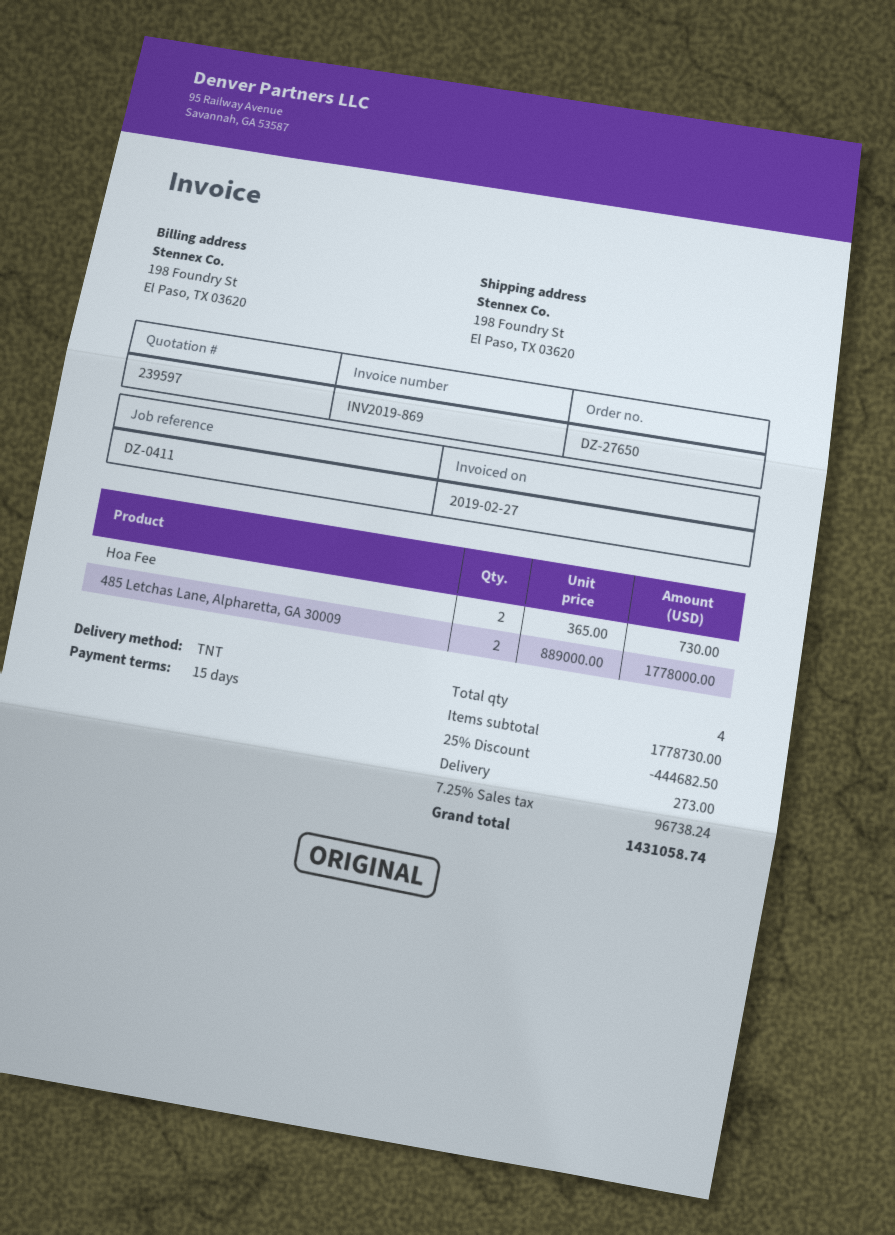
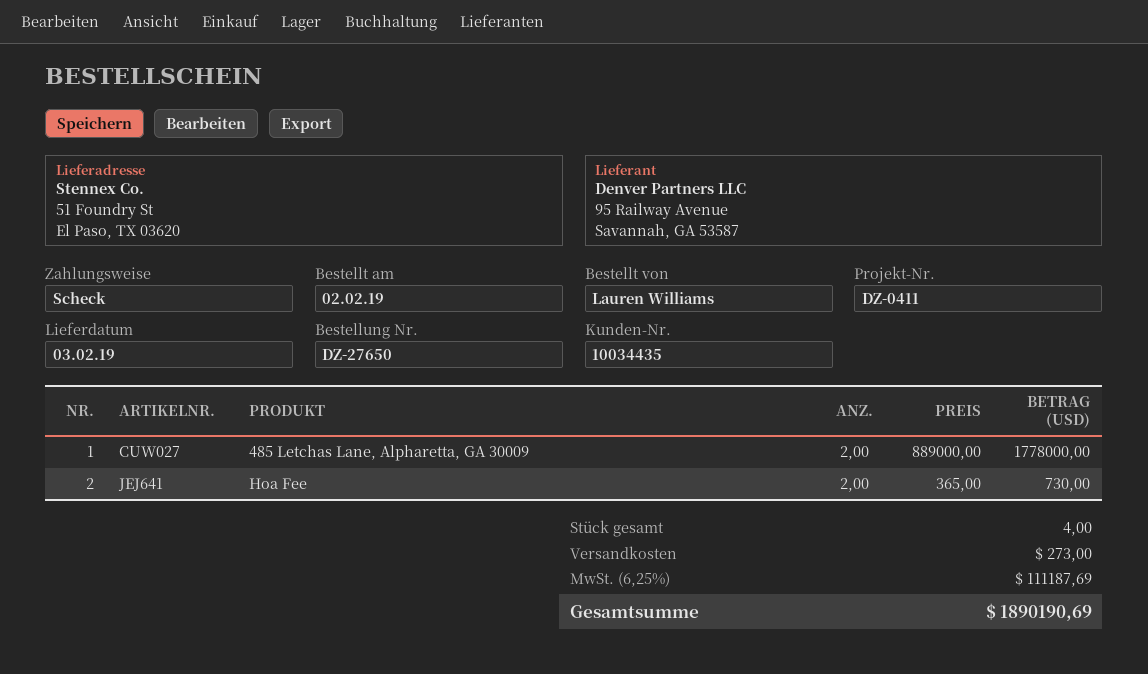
ship to: 198 Foundry St, El Paso, TX 03620 -> 51 Foundry St, El Paso, TX 03620
discount: 25% = 444682.50 -> none
tax: 7.25% = 96738.24 -> 6.25% = 111187.69
total: 1431058.74 -> 1890190.69

